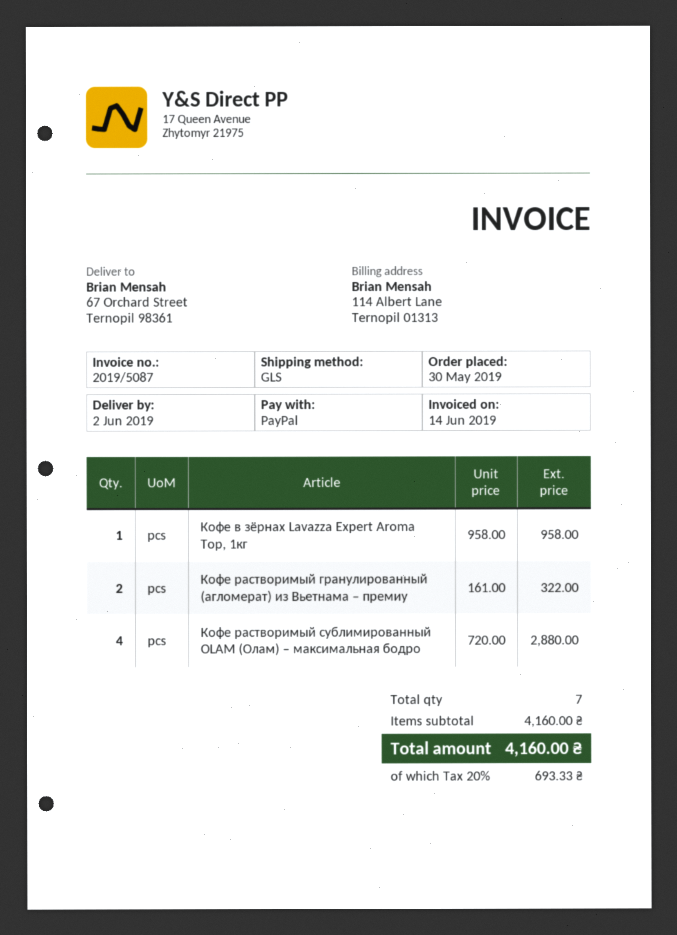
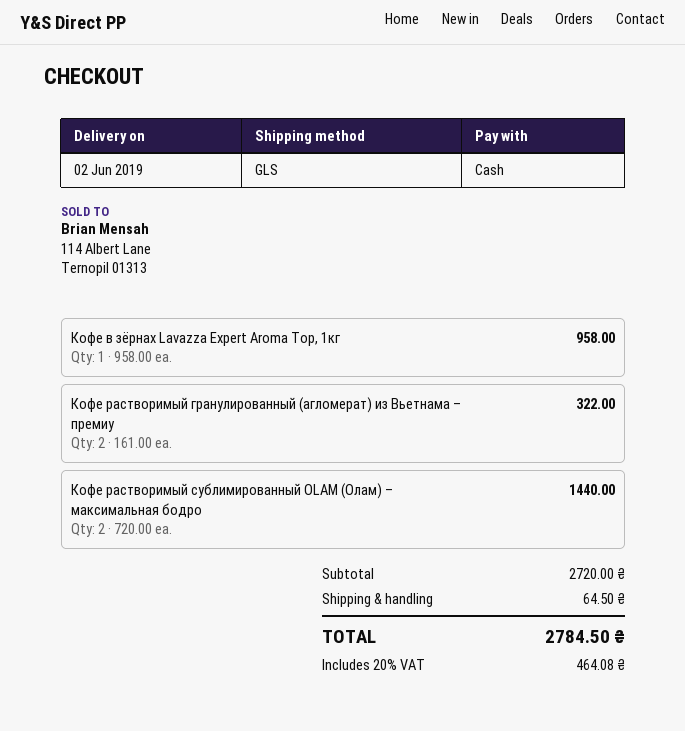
payment method: PayPal -> cash
Кофе растворимый сублимированный OLAM (Олам) – максимальная бодро: 4 x 720.00 = 2880.00 -> 2 x 720.00 = 1440.00
subtotal: 4160.00 -> 2720.00
shipping: none -> 64.50
tax: 20% = 693.33 -> 20% = 464.08
total: 4160.00 -> 2784.50

